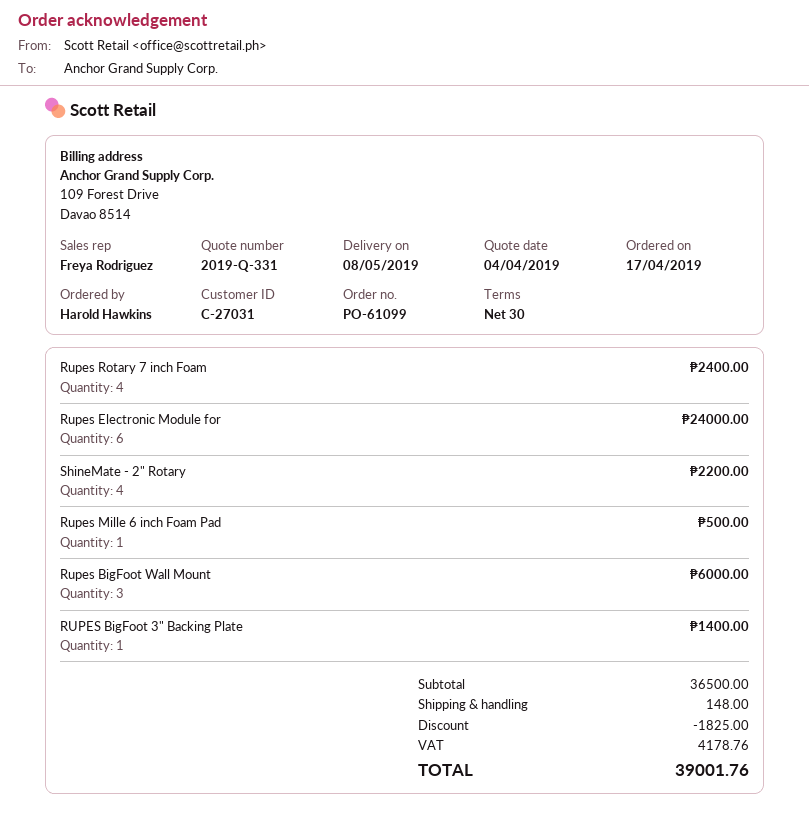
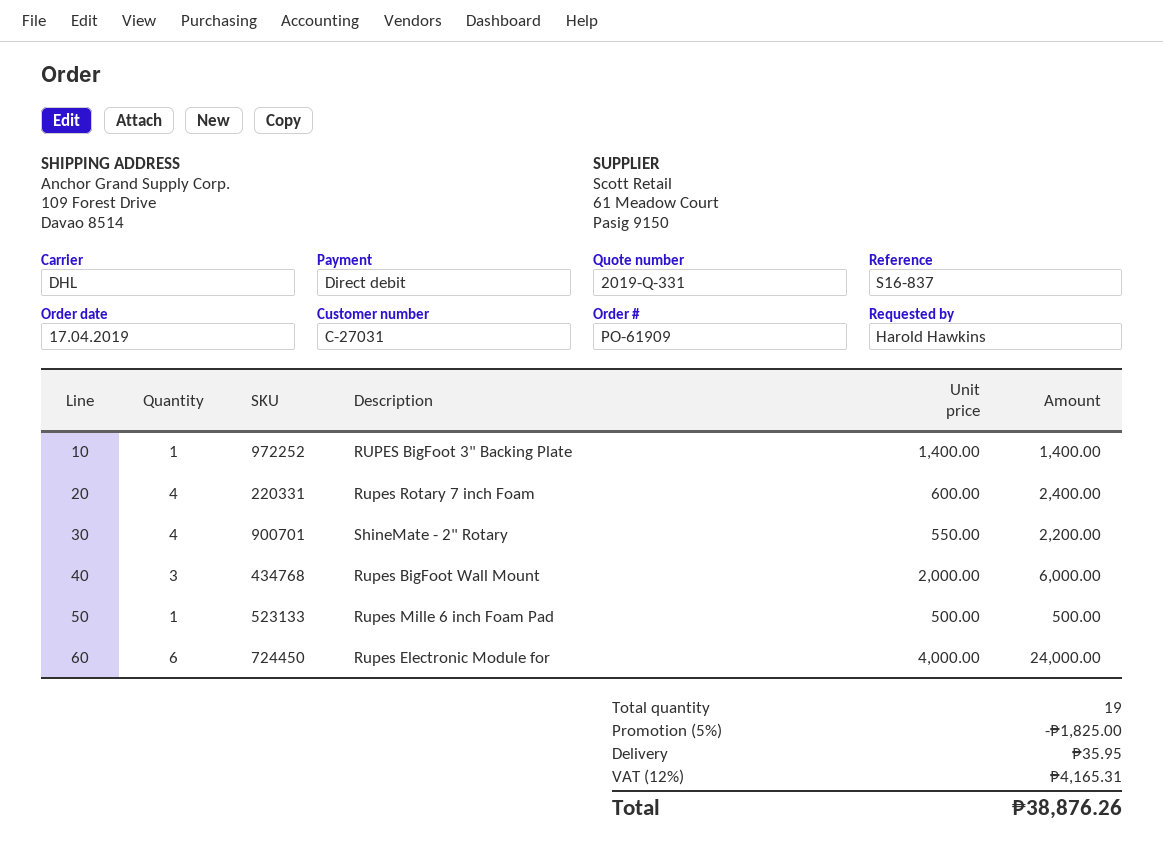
order number: PO-61099 -> PO-61909
shipping: 148.00 -> 35.95
tax: 4178.76 -> 4165.31
total: 39001.76 -> 38876.26

